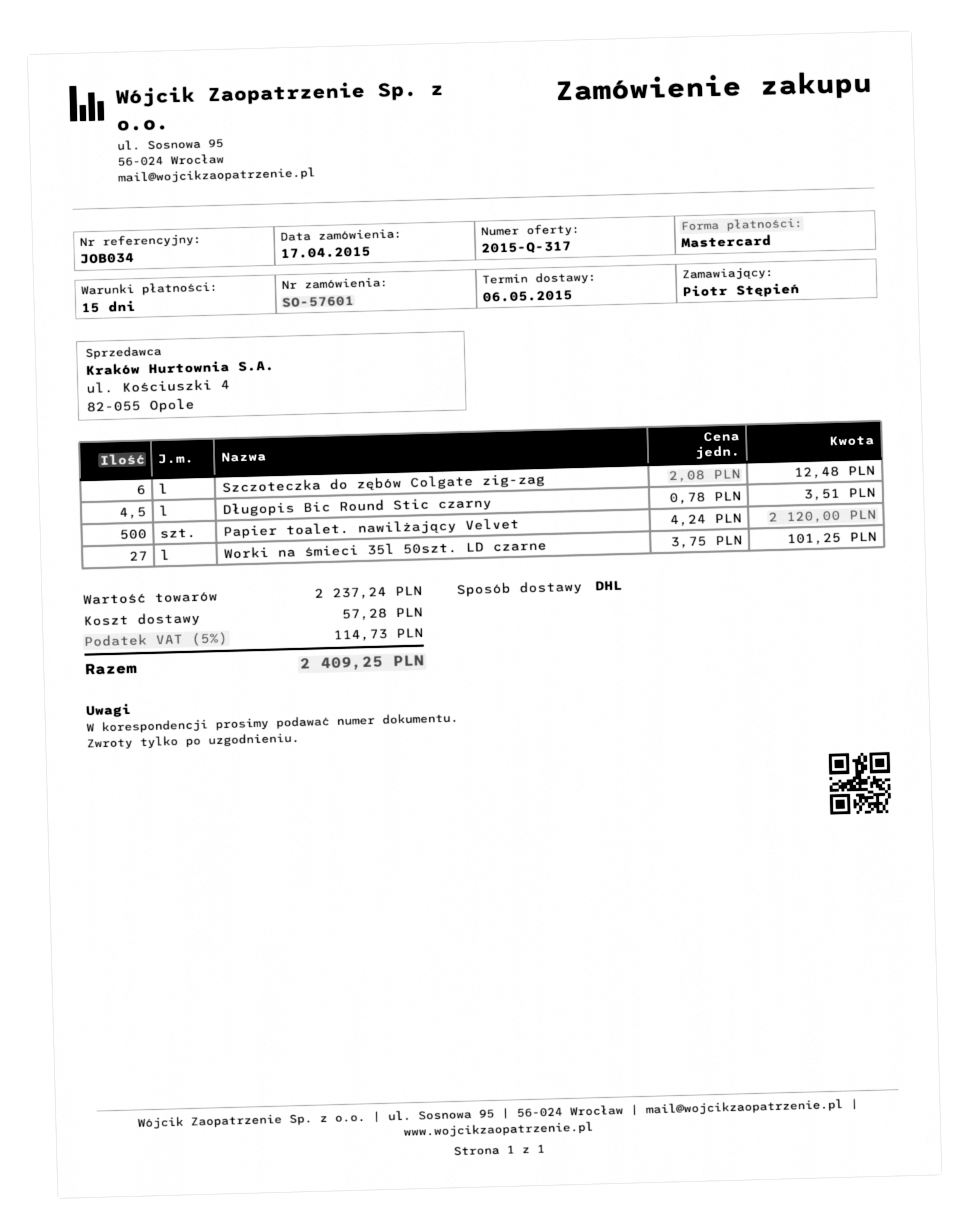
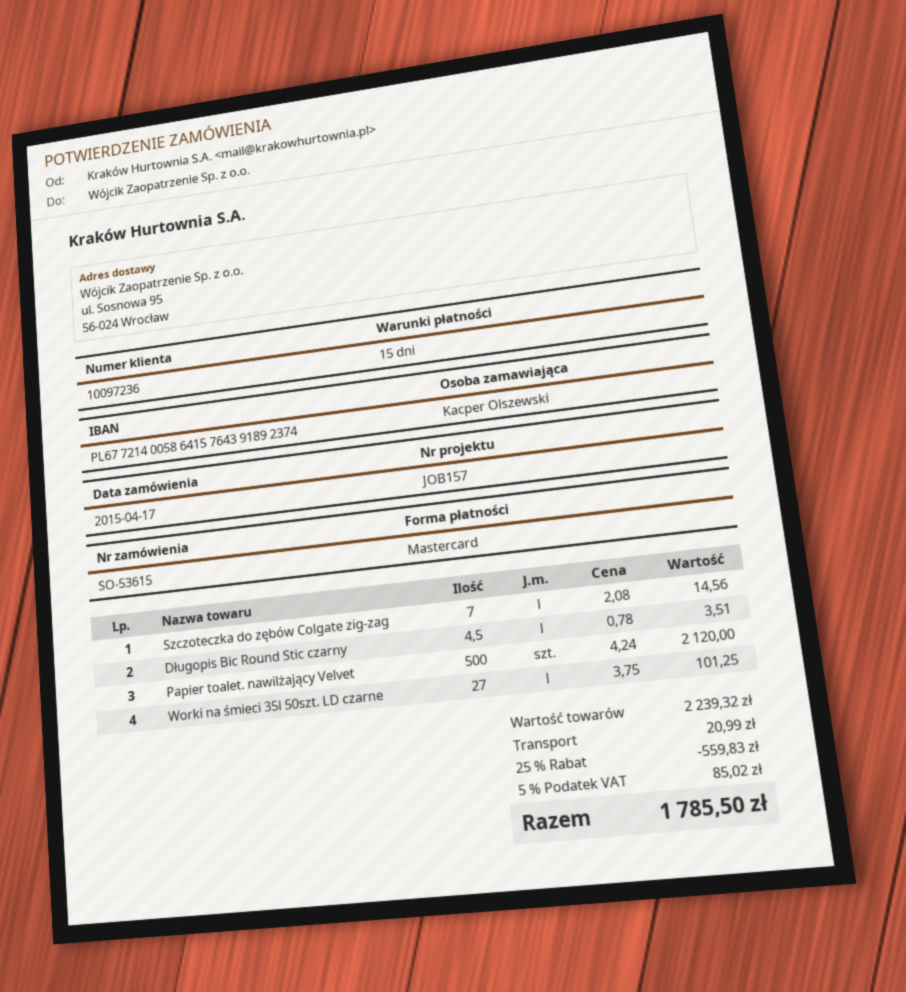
order number: SO-57601 -> SO-53615
reference: JOB034 -> JOB157
ordered by: Piotr Stępień -> Kacper Olszewski
Szczoteczka do zębów Colgate zig-zag: 6 x 2.08 = 12.48 -> 7 x 2.08 = 14.56
subtotal: 2237.24 -> 2239.32
discount: none -> 25% = 559.83
shipping: 57.28 -> 20.99
tax: 5% = 114.73 -> 5% = 85.02
total: 2409.25 -> 1785.50

